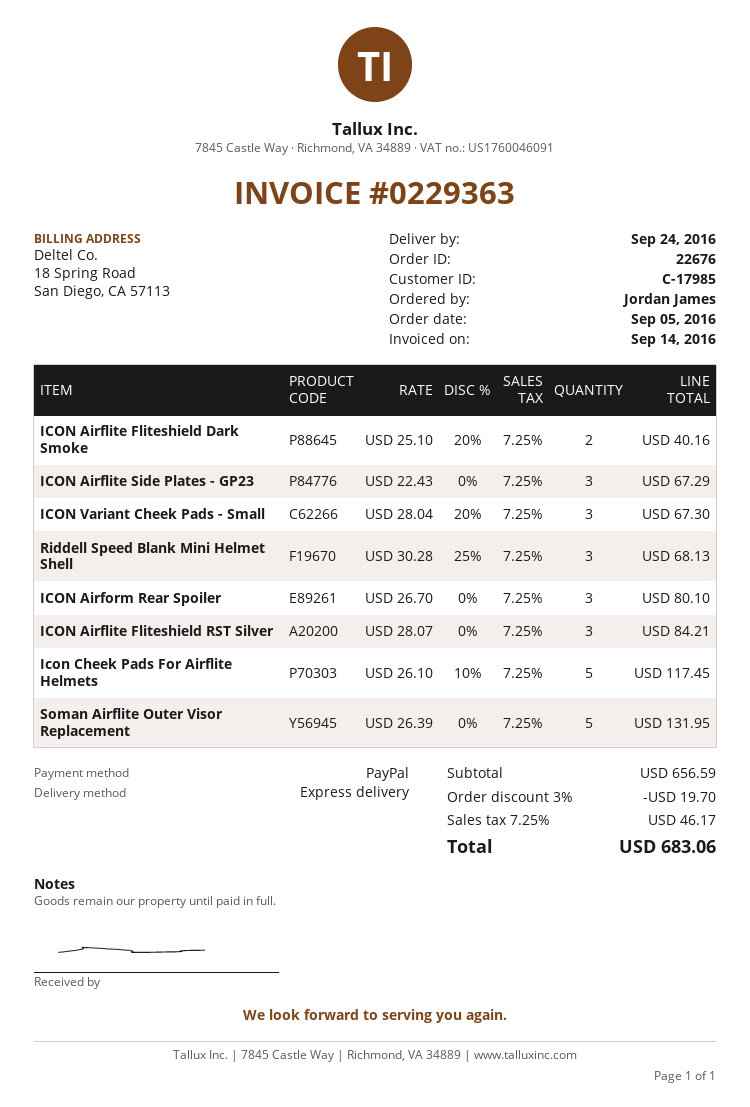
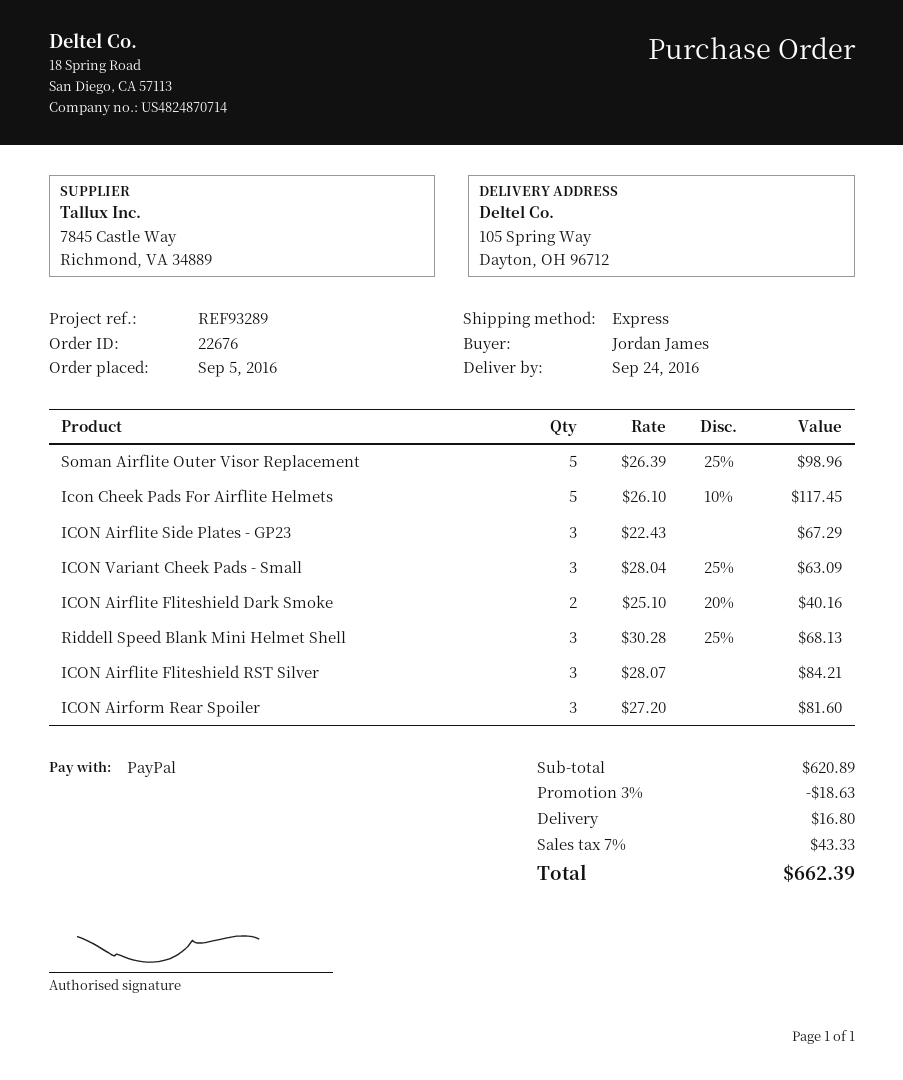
ICON Variant Cheek Pads - Small: 3 x 28.04 - 20% = 67.30 -> 3 x 28.04 - 25% = 63.09
ICON Airform Rear Spoiler: 3 x 26.70 = 80.10 -> 3 x 27.20 = 81.60
Soman Airflite Outer Visor Replacement: 5 x 26.39 = 131.95 -> 5 x 26.39 - 25% = 98.96
subtotal: 656.59 -> 620.89
discount: 3% = 19.70 -> 3% = 18.63
shipping: none -> 16.80
tax: 7.25% = 46.17 -> 7% = 43.33
total: 683.06 -> 662.39

